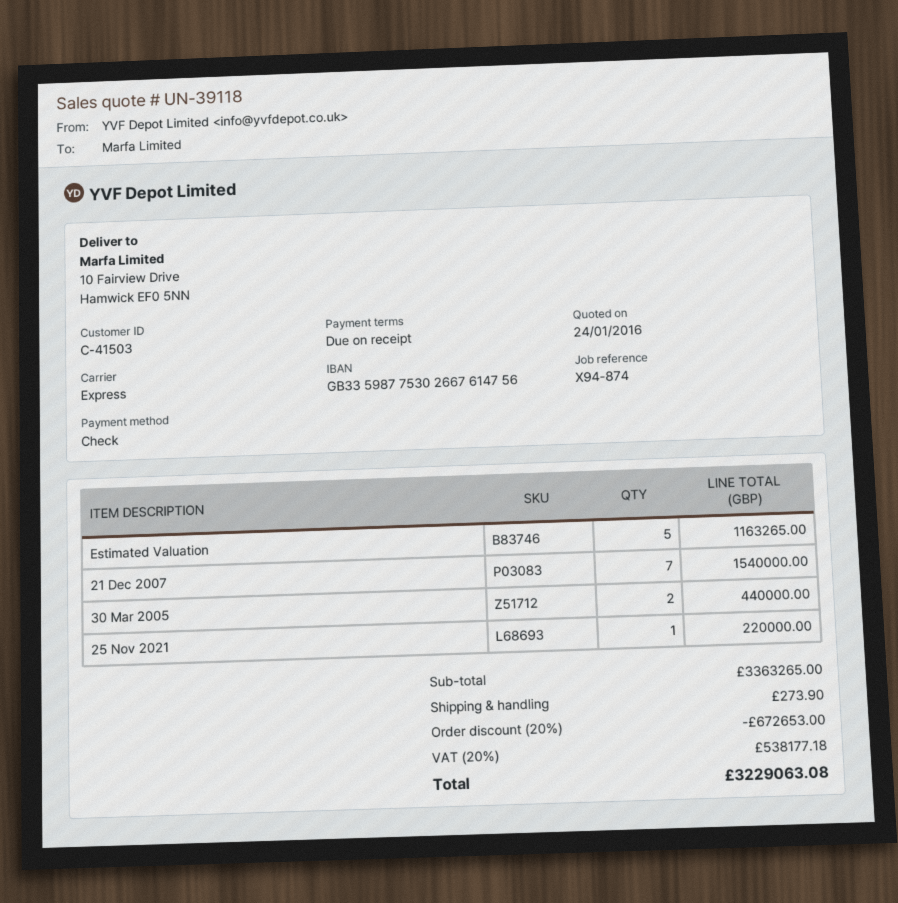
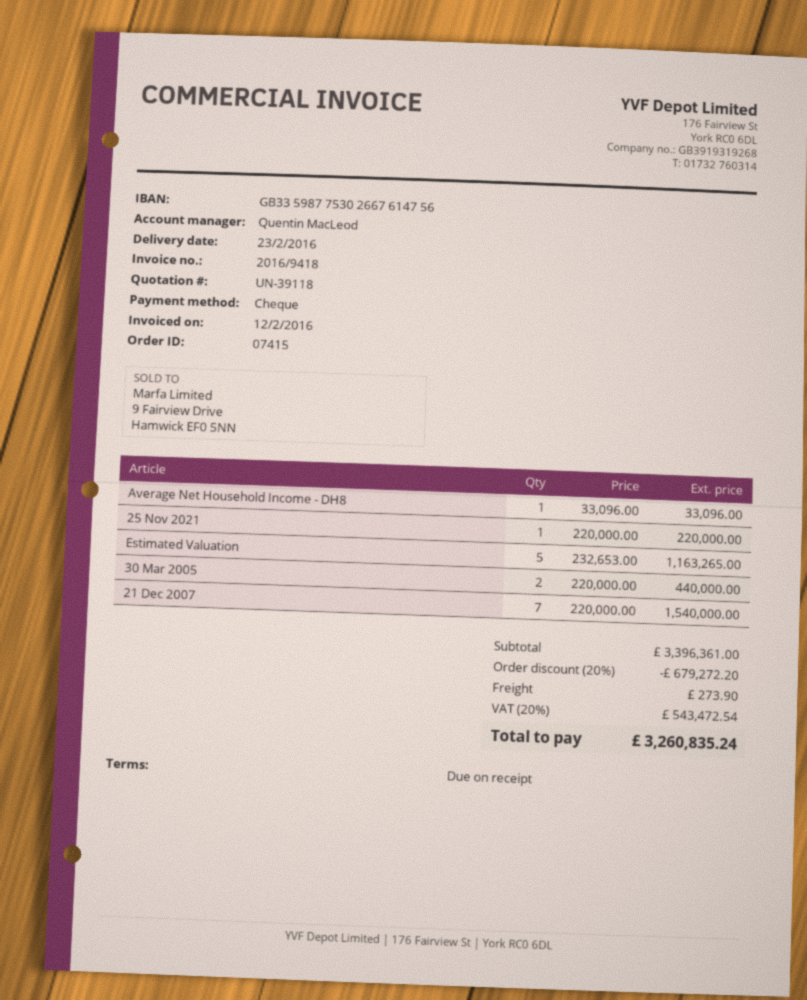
Average Net Household Income - DH8: none -> 1 for 33096.00
subtotal: 3363265.00 -> 3396361.00
discount: 20% = 672653.00 -> 20% = 679272.20
tax: 20% = 538177.18 -> 20% = 543472.54
total: 3229063.08 -> 3260835.24

